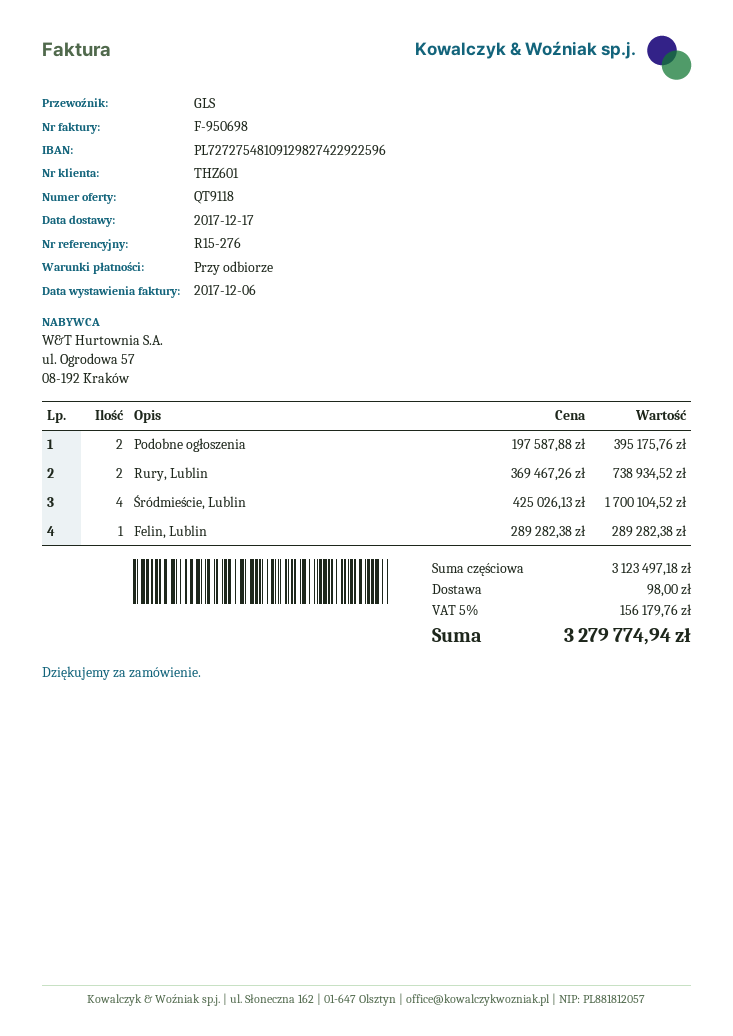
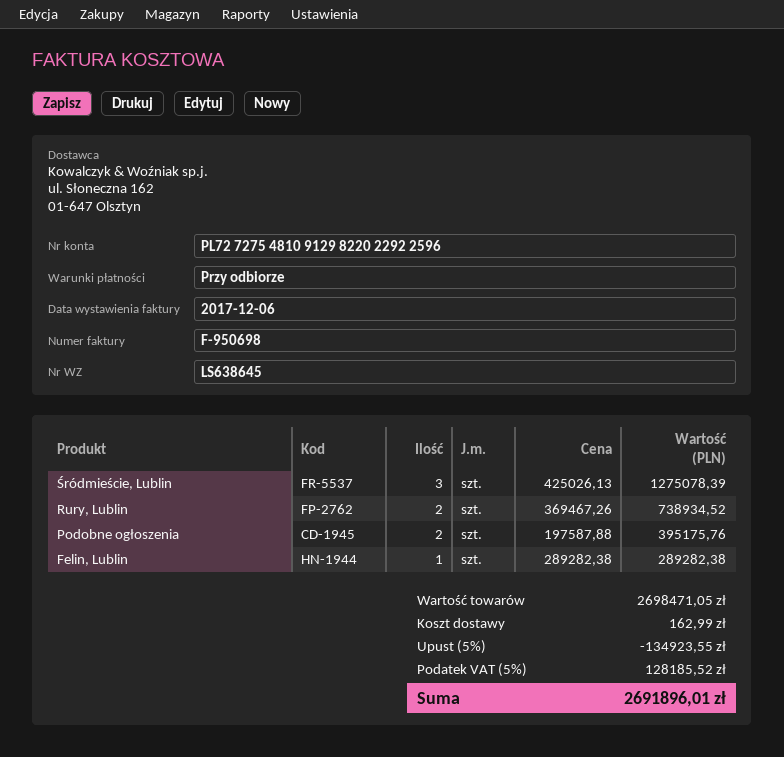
bank account: PL72727548109129827422922596 -> PL72727548109129822022922596
Śródmieście, Lublin: 4 x 425026.13 = 1700104.52 -> 3 x 425026.13 = 1275078.39
subtotal: 3123497.18 -> 2698471.05
discount: none -> 5% = 134923.55
shipping: 98.00 -> 162.99
tax: 5% = 156179.76 -> 5% = 128185.52
total: 3279774.94 -> 2691896.01

